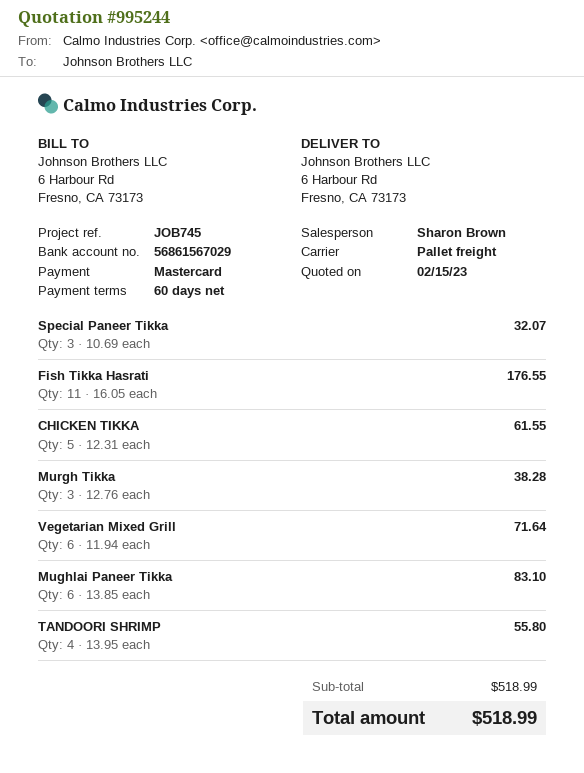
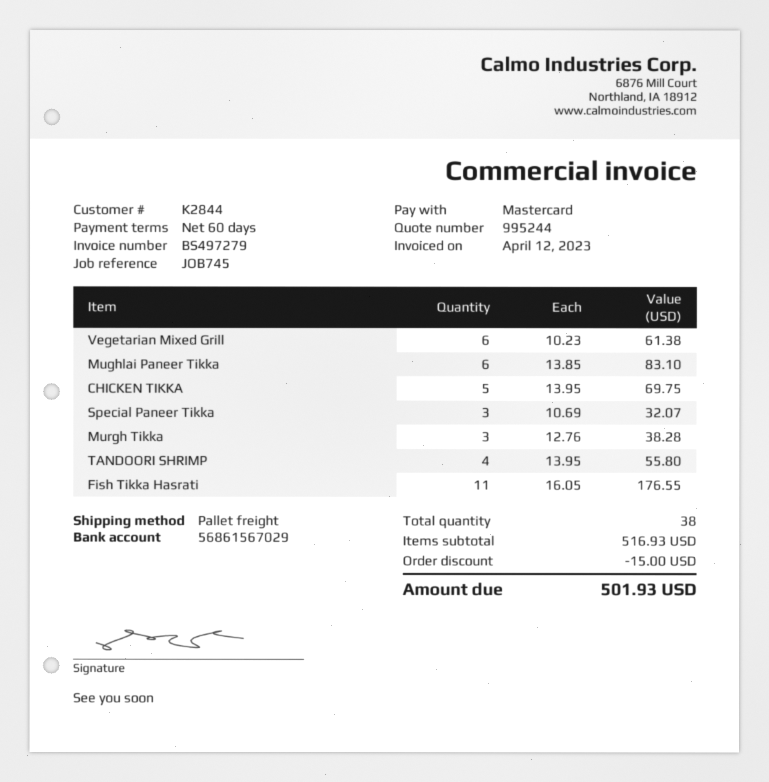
CHICKEN TIKKA: 5 x 12.31 = 61.55 -> 5 x 13.95 = 69.75
Vegetarian Mixed Grill: 6 x 11.94 = 71.64 -> 6 x 10.23 = 61.38
subtotal: 518.99 -> 516.93
discount: none -> 15.00
total: 518.99 -> 501.93

